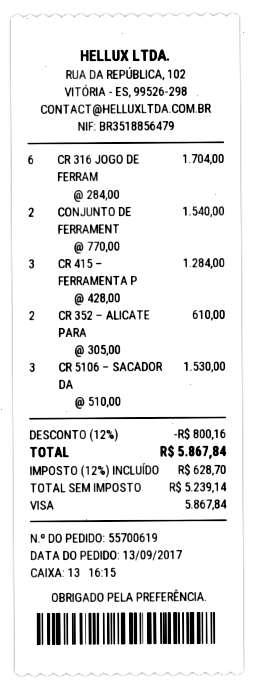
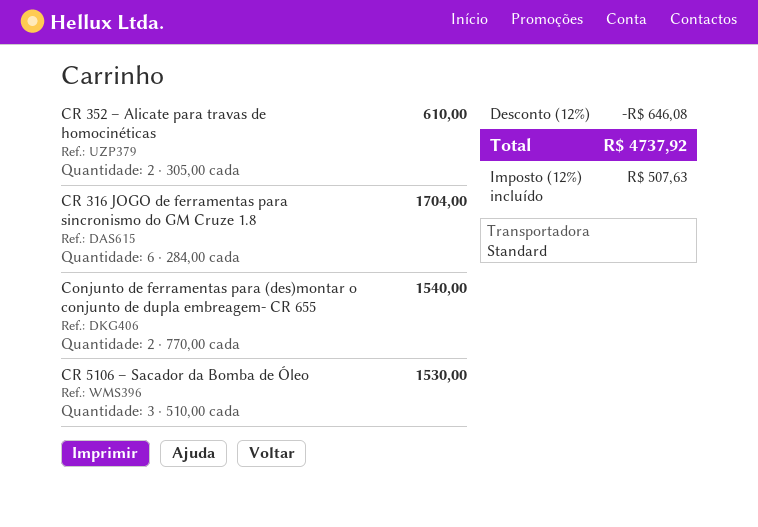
CR 415 – FERRAMENTA P: 3 x 428.00 = 1284.00 -> none
discount: 12% = 800.16 -> 12% = 646.08
tax: 12% = 628.70 -> 12% = 507.63
total: 5867.84 -> 4737.92

